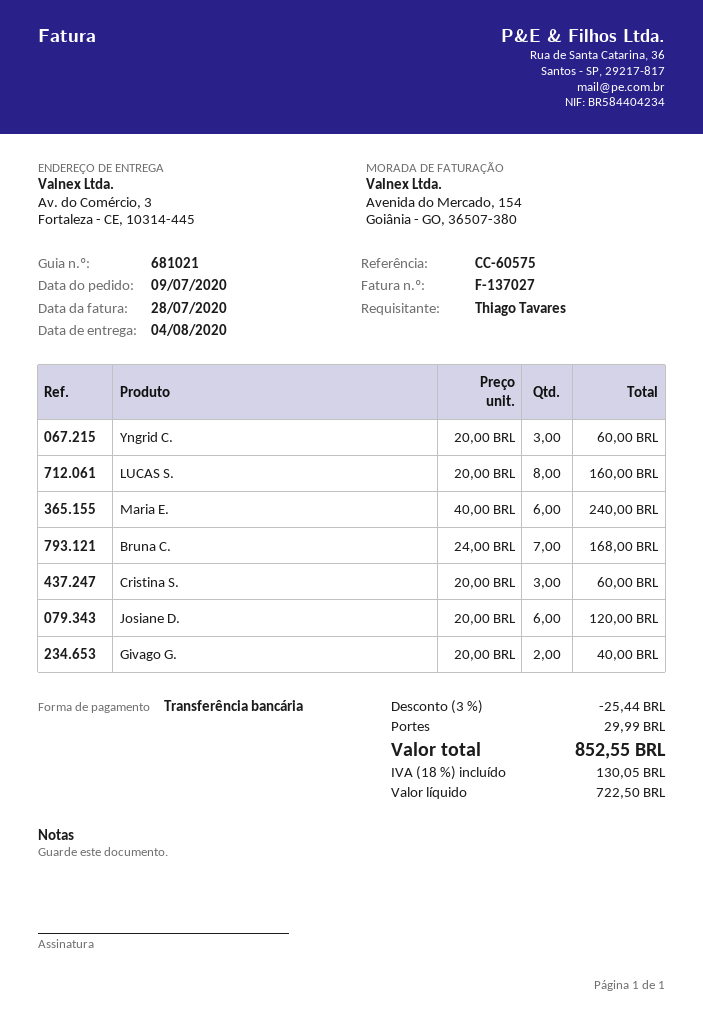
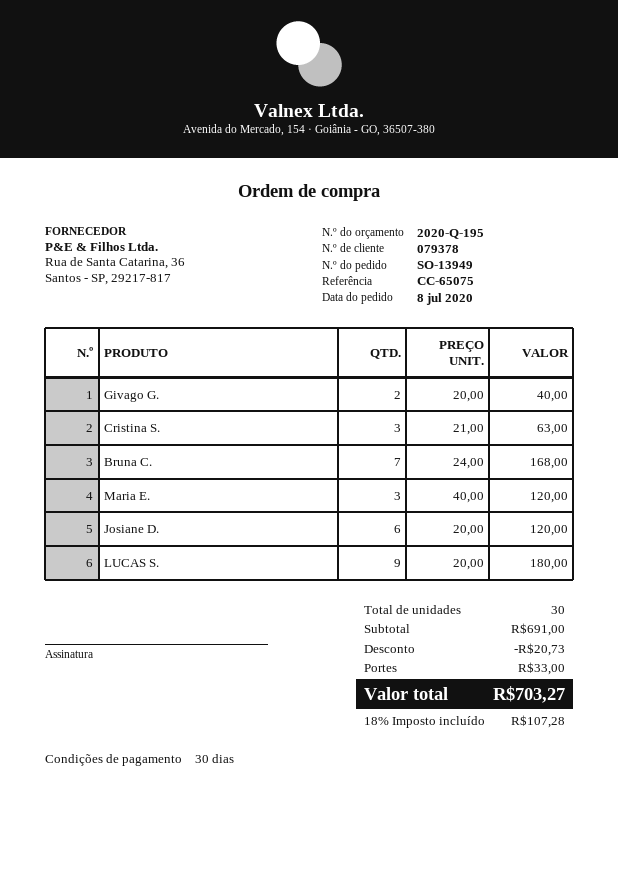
order date: 2020-07-09 -> 2020-07-08
reference: CC-60575 -> CC-65075
Yngrid C.: 3 x 20.00 = 60.00 -> none
LUCAS S.: 8 x 20.00 = 160.00 -> 9 x 20.00 = 180.00
Maria E.: 6 x 40.00 = 240.00 -> 3 x 40.00 = 120.00
Cristina S.: 3 x 20.00 = 60.00 -> 3 x 21.00 = 63.00
discount: 25.44 -> 20.73
shipping: 29.99 -> 33.00
tax: 18% = 130.05 -> 18% = 107.28
total: 852.55 -> 703.27

